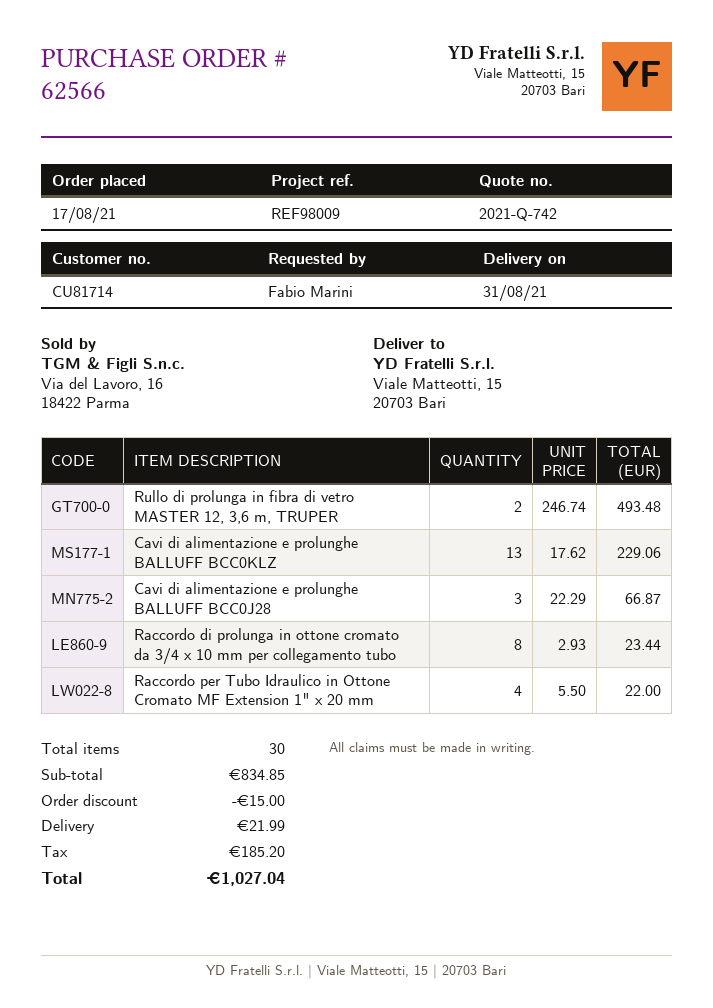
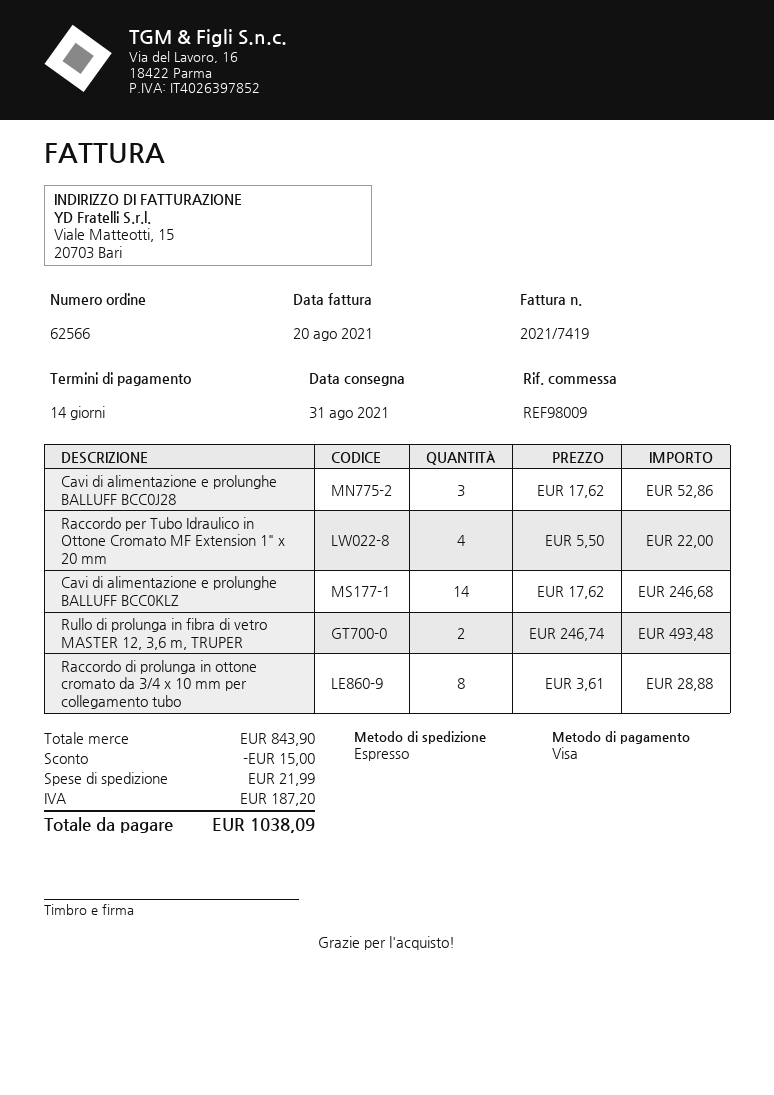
Cavi di alimentazione e prolunghe BALLUFF BCC0KLZ: 13 x 17.62 = 229.06 -> 14 x 17.62 = 246.68
Cavi di alimentazione e prolunghe BALLUFF BCC0J28: 3 x 22.29 = 66.87 -> 3 x 17.62 = 52.86
Raccordo di prolunga in ottone cromato da 3/4 x 10 mm per collegamento tubo: 8 x 2.93 = 23.44 -> 8 x 3.61 = 28.88
subtotal: 834.85 -> 843.90
tax: 185.20 -> 187.20
total: 1027.04 -> 1038.09

